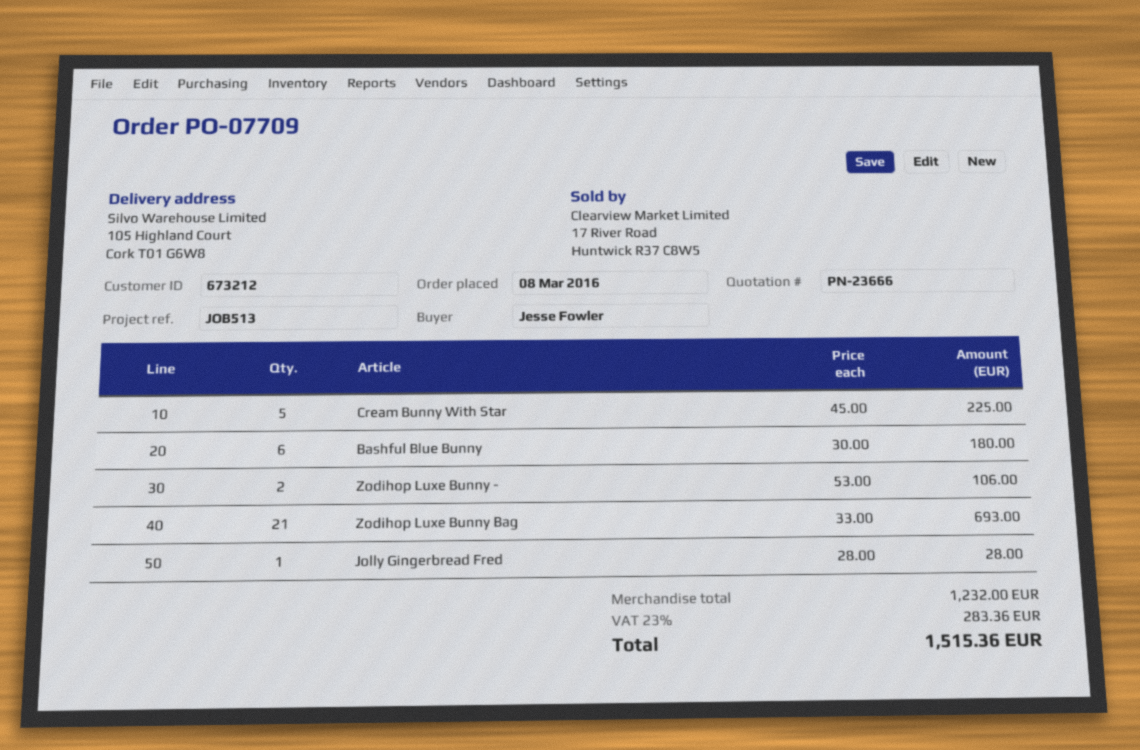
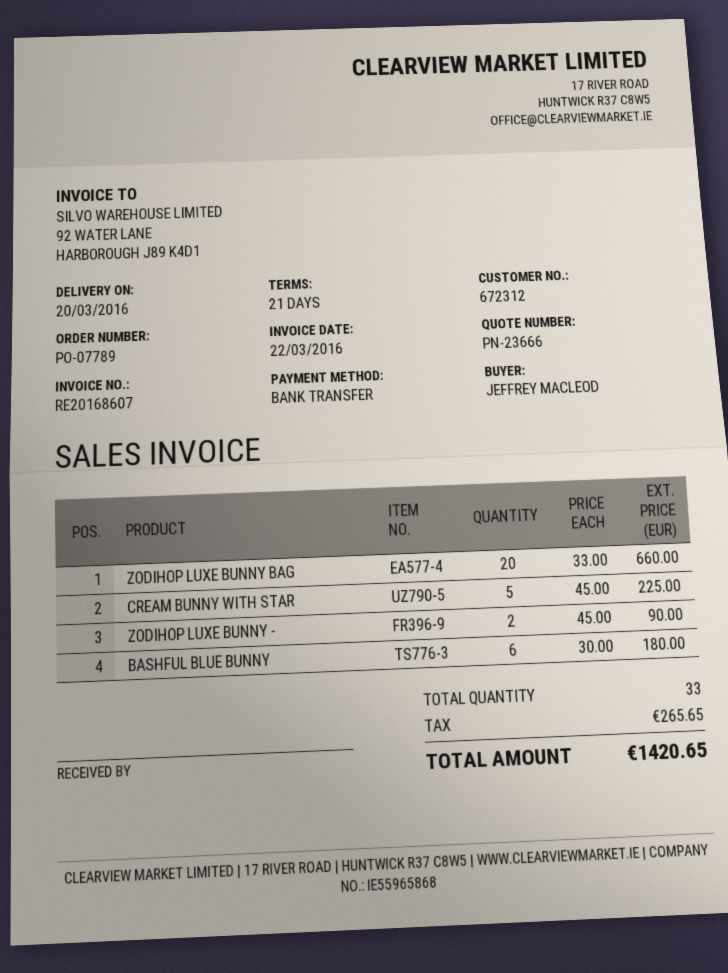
order number: PO-07709 -> PO-07789
customer number: 673212 -> 672312
ordered by: Jesse Fowler -> JEFFREY MACLEOD
Zodihop Luxe Bunny -: 2 x 53.00 = 106.00 -> 2 x 45.00 = 90.00
Zodihop Luxe Bunny Bag: 21 x 33.00 = 693.00 -> 20 x 33.00 = 660.00
Jolly Gingerbread Fred: 1 x 28.00 = 28.00 -> none
tax: 283.36 -> 265.65
total: 1515.36 -> 1420.65

